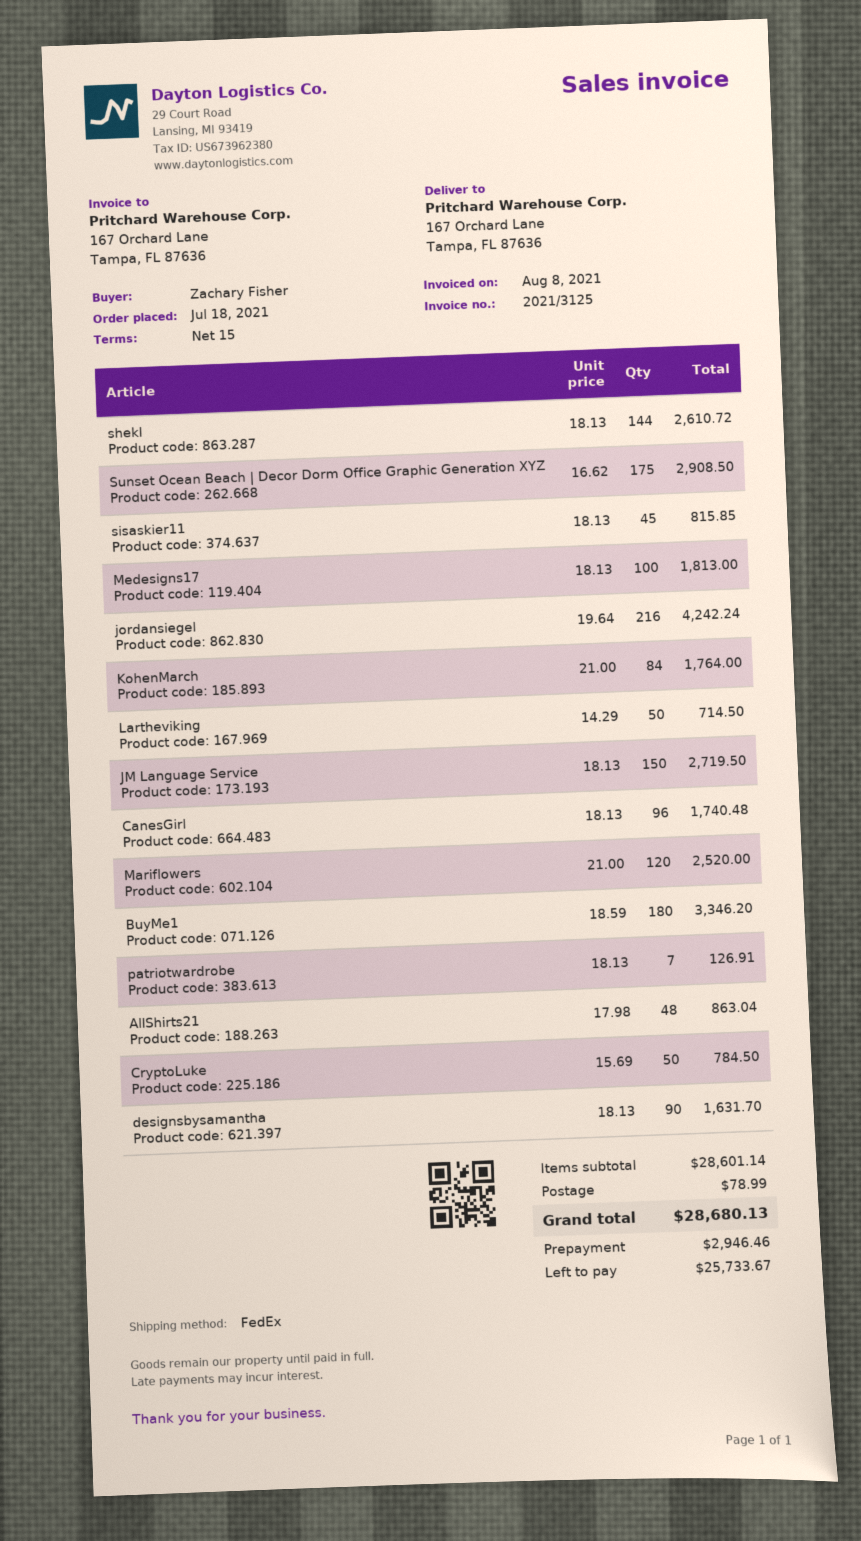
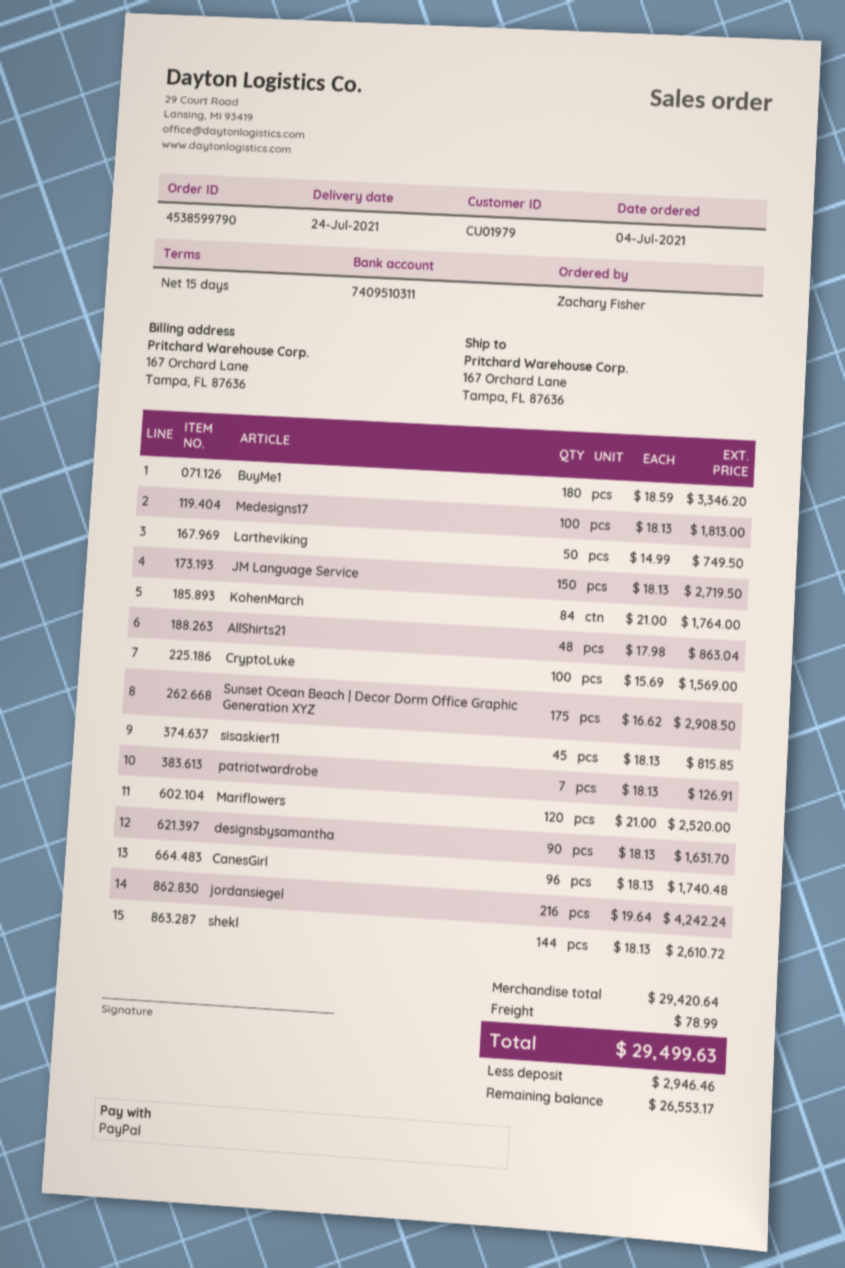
order date: 2021-07-18 -> 2021-07-04
Lartheviking: 50 x 14.29 = 714.50 -> 50 x 14.99 = 749.50
CryptoLuke: 50 x 15.69 = 784.50 -> 100 x 15.69 = 1569.00
subtotal: 28601.14 -> 29420.64
total: 28680.13 -> 29499.63
balance: 25733.67 -> 26553.17

